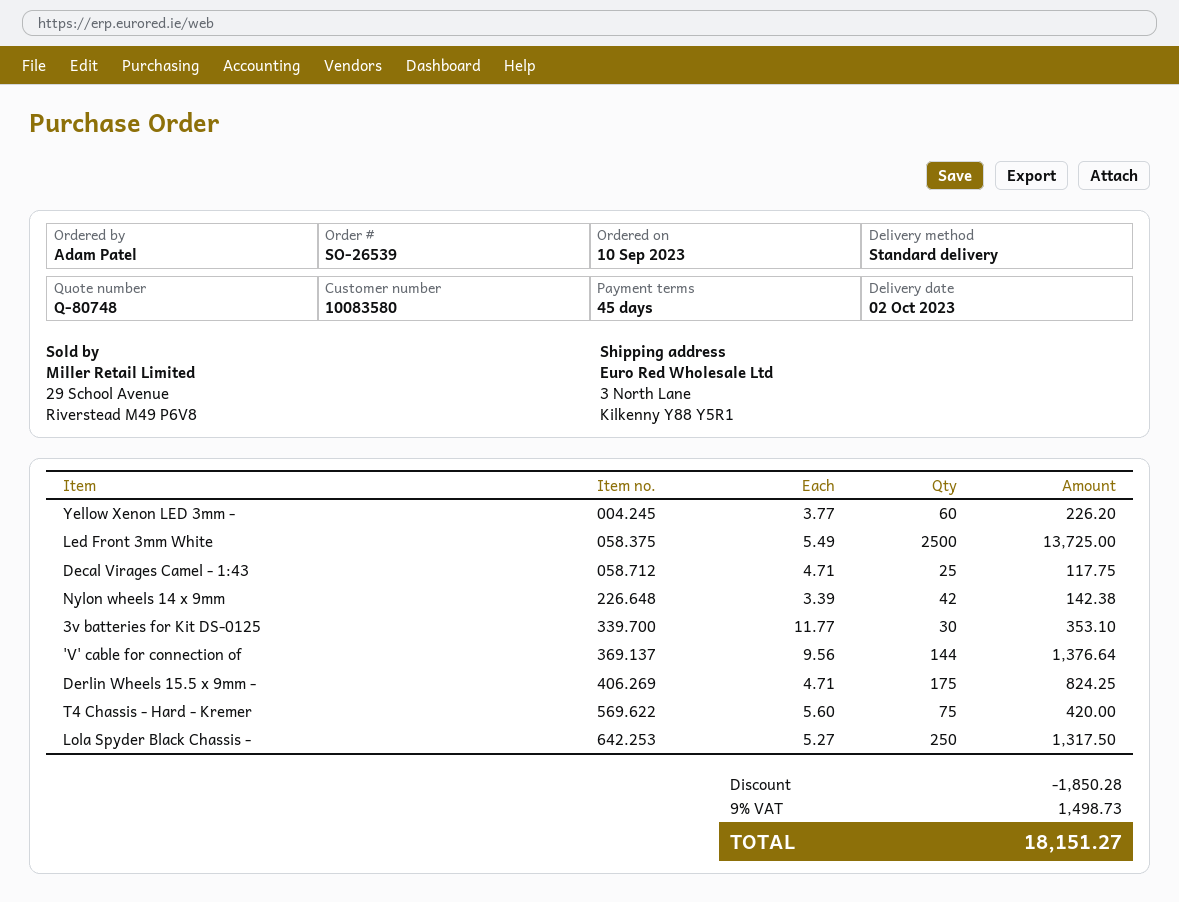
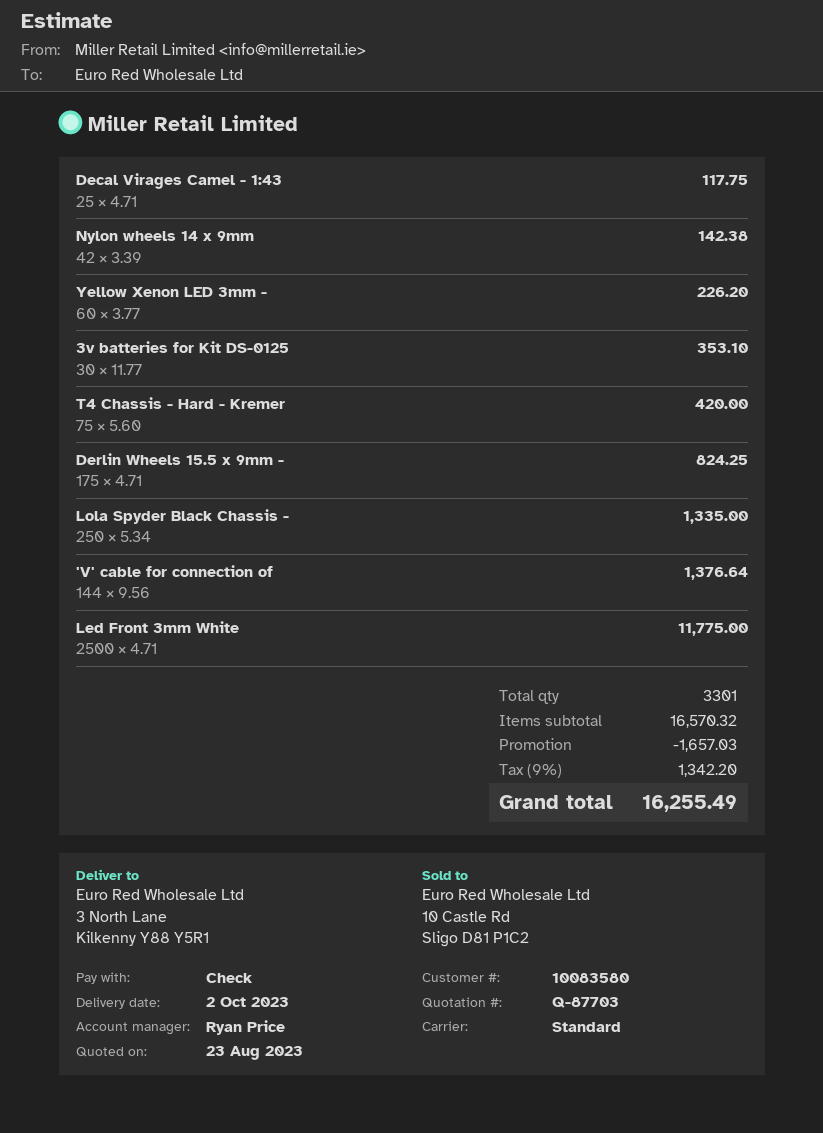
quote number: Q-80748 -> Q-87703
Led Front 3mm White: 2500 x 5.49 = 13725.00 -> 2500 x 4.71 = 11775.00
Lola Spyder Black Chassis -: 250 x 5.27 = 1317.50 -> 250 x 5.34 = 1335.00
discount: 1850.28 -> 1657.03
tax: 9% = 1498.73 -> 9% = 1342.20
total: 18151.27 -> 16255.49

